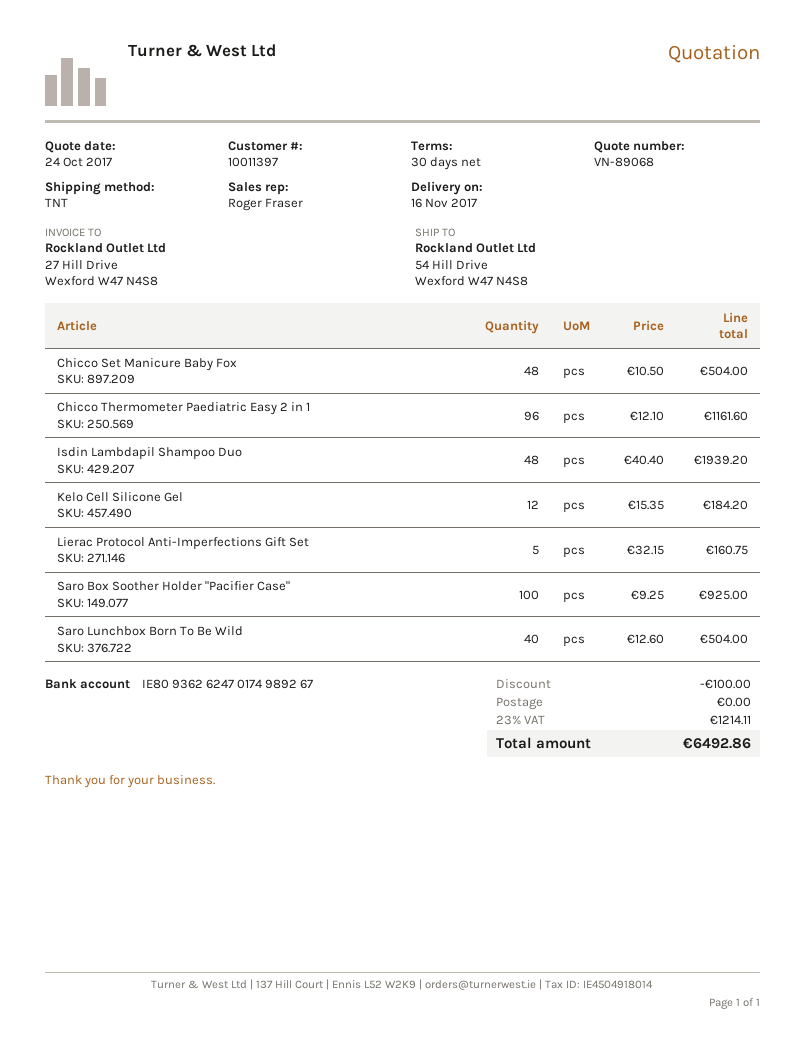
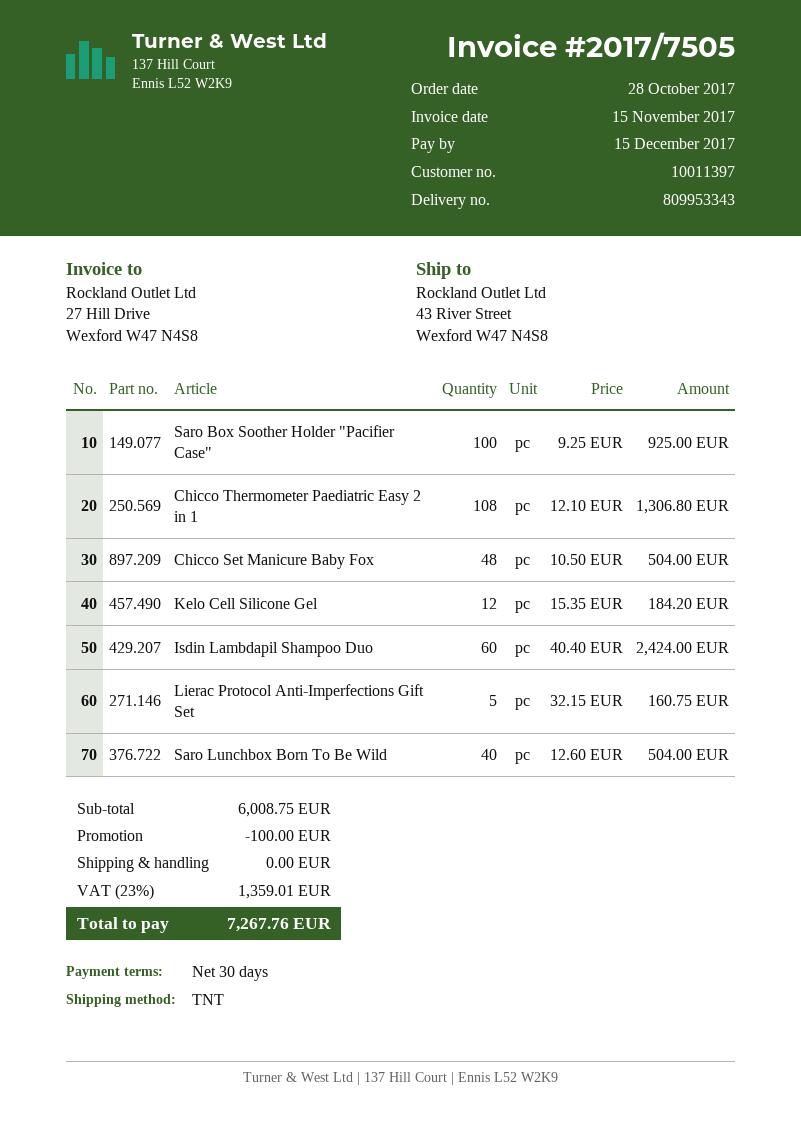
ship to: 54 Hill Drive, Wexford W47 N4S8 -> 43 River Street, Wexford W47 N4S8
Chicco Thermometer Paediatric Easy 2 in 1: 96 x 12.10 = 1161.60 -> 108 x 12.10 = 1306.80
Isdin Lambdapil Shampoo Duo: 48 x 40.40 = 1939.20 -> 60 x 40.40 = 2424.00
tax: 23% = 1214.11 -> 23% = 1359.01
total: 6492.86 -> 7267.76

